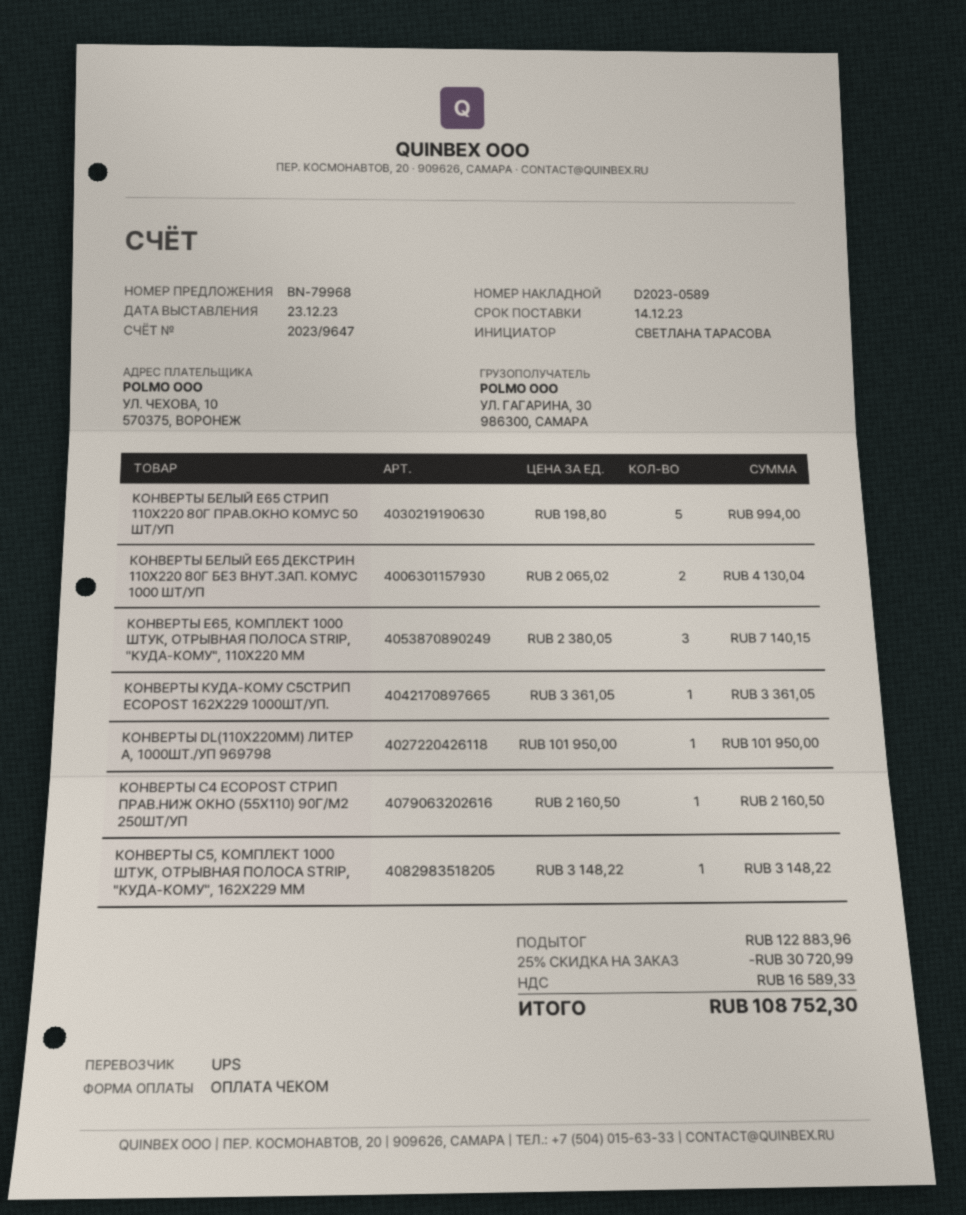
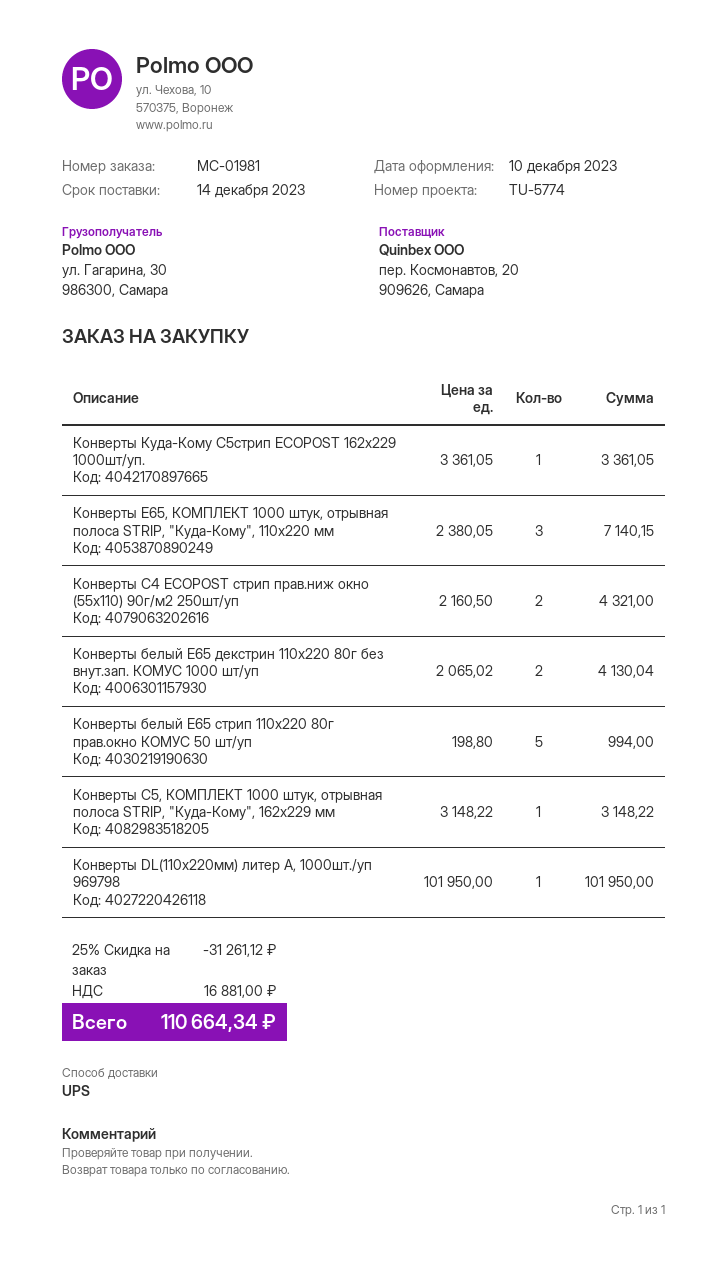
КОНВЕРТЫ С4 ECOPOST СТРИП ПРАВ.НИЖ ОКНО (55X110) 90Г/М2 250ШТ/УП: 1 x 2160.50 = 2160.50 -> 2 x 2160.50 = 4321.00
discount: 25% = 30720.99 -> 25% = 31261.12
tax: 16589.33 -> 16881.00
total: 108752.30 -> 110664.34

